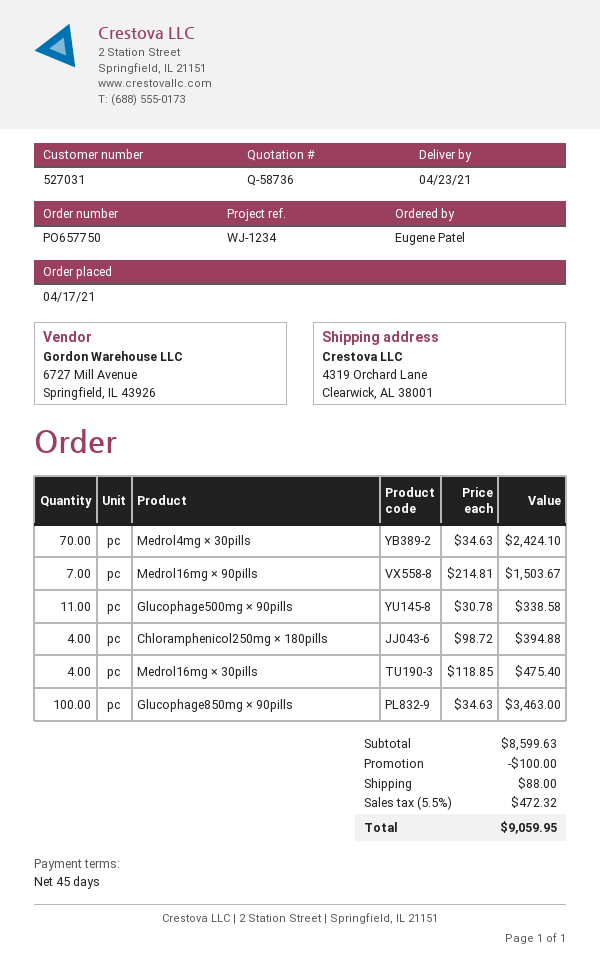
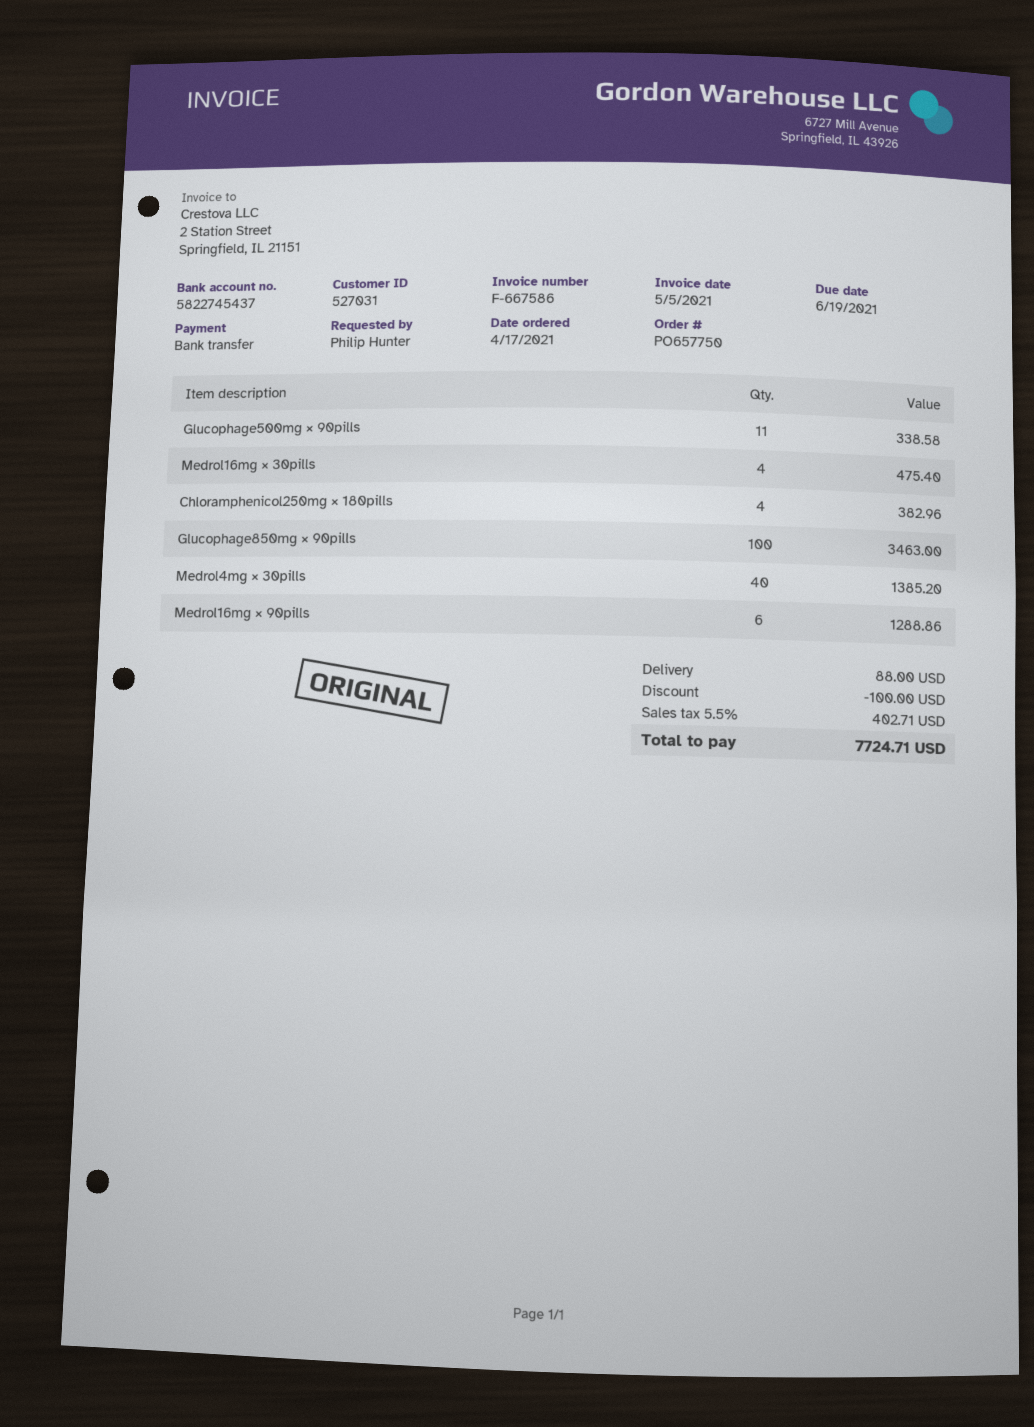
ordered by: Eugene Patel -> Philip Hunter
Medrol4mg × 30pills: 70 for 2424.10 -> 40 for 1385.20
Medrol16mg × 90pills: 7 for 1503.67 -> 6 for 1288.86
Chloramphenicol250mg × 180pills: 4 for 394.88 -> 4 for 382.96
tax: 5.5% = 472.32 -> 5.5% = 402.71
total: 9059.95 -> 7724.71

